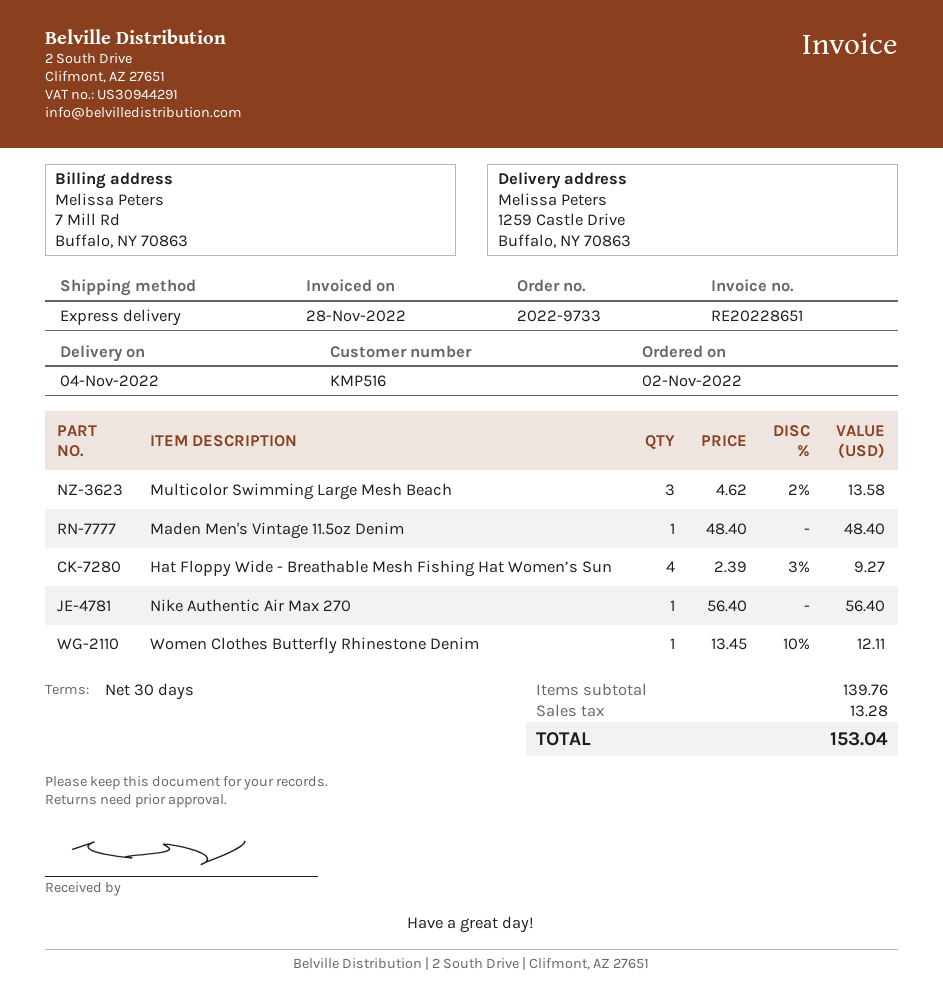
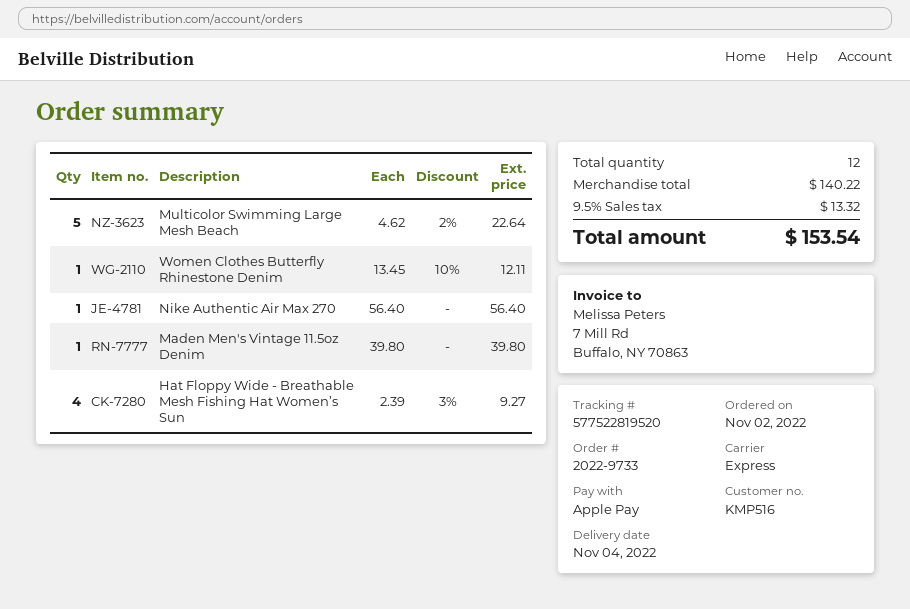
Multicolor Swimming Large Mesh Beach: 3 x 4.62 - 2% = 13.58 -> 5 x 4.62 - 2% = 22.64
Maden Men's Vintage 11.5oz Denim: 1 x 48.40 = 48.40 -> 1 x 39.80 = 39.80
subtotal: 139.76 -> 140.22
tax: 13.28 -> 13.32
total: 153.04 -> 153.54

